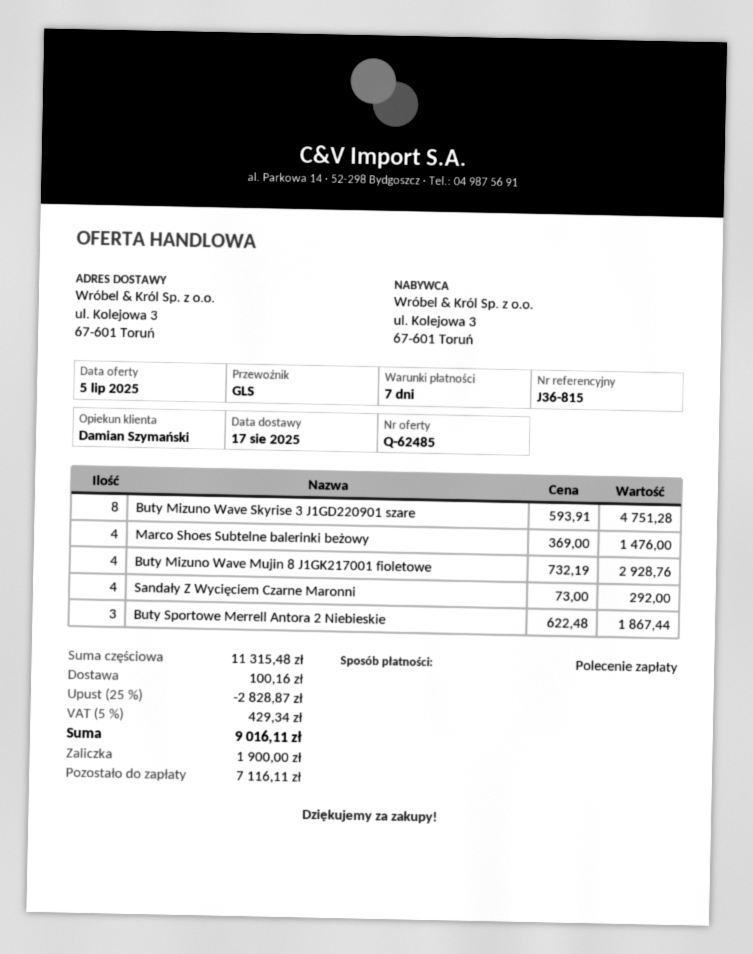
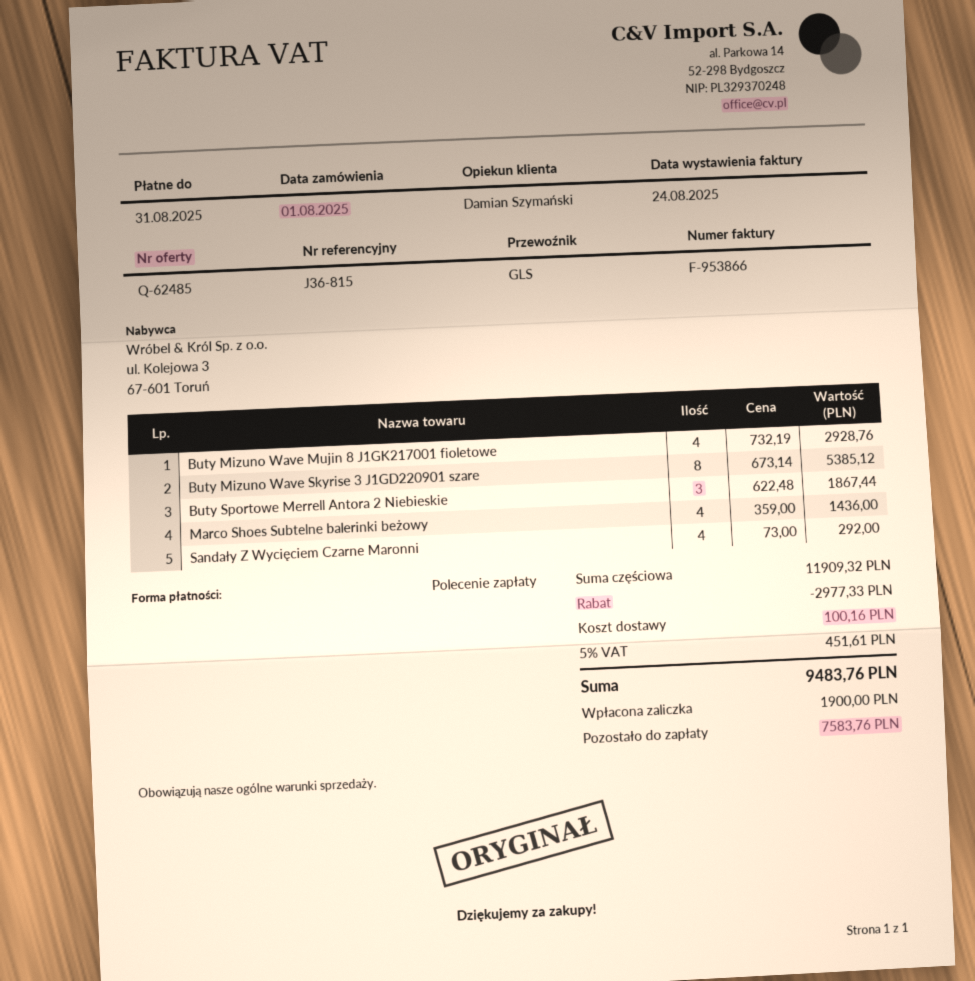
Buty Mizuno Wave Skyrise 3 J1GD220901 szare: 8 x 593.91 = 4751.28 -> 8 x 673.14 = 5385.12
Marco Shoes Subtelne balerinki beżowy: 4 x 369.00 = 1476.00 -> 4 x 359.00 = 1436.00
subtotal: 11315.48 -> 11909.32
discount: 2828.87 -> 2977.33
tax: 5% = 429.34 -> 5% = 451.61
total: 9016.11 -> 9483.76
balance: 7116.11 -> 7583.76

